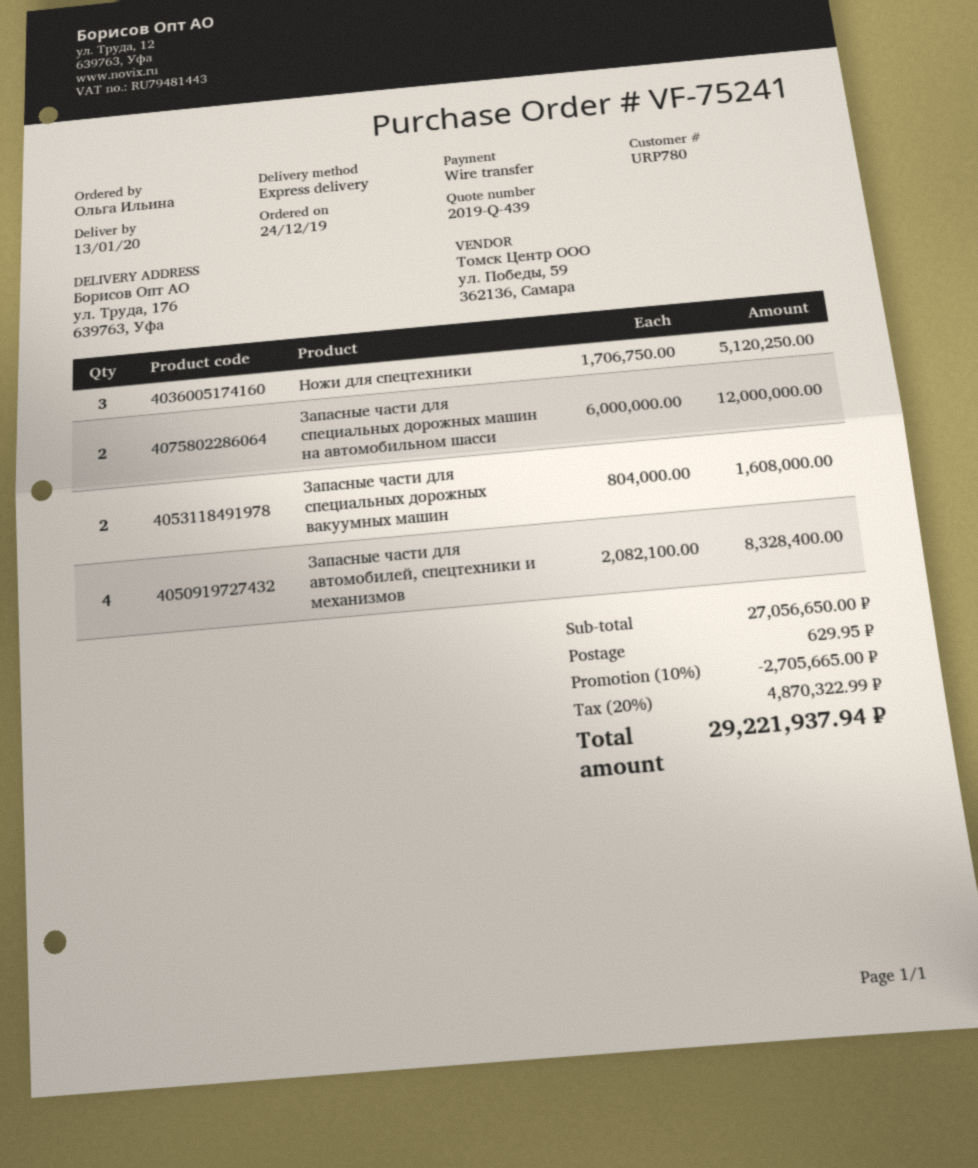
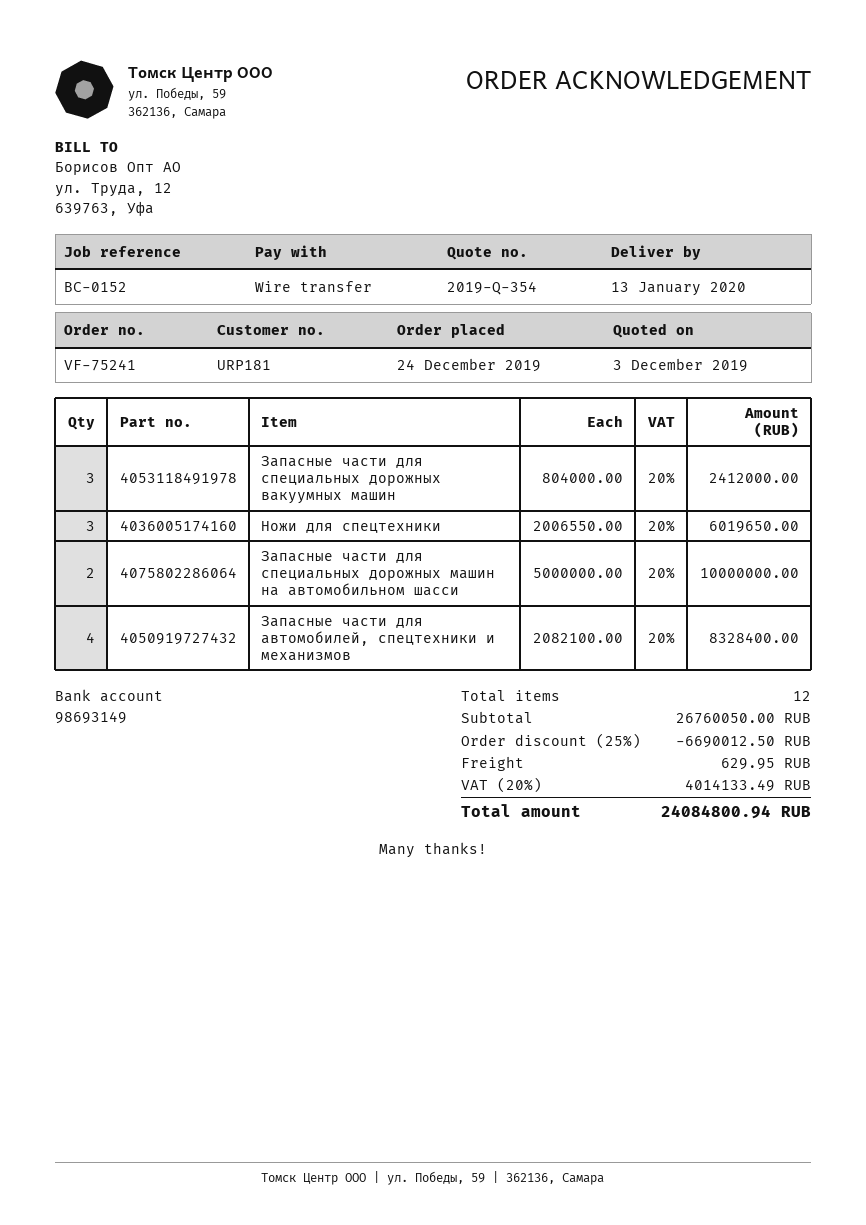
quote number: 2019-Q-439 -> 2019-Q-354
customer number: URP780 -> URP181
Ножи для спецтехники: 3 x 1706750.00 = 5120250.00 -> 3 x 2006550.00 = 6019650.00
Запасные части для специальных дорожных машин на автомобильном шасси: 2 x 6000000.00 = 12000000.00 -> 2 x 5000000.00 = 10000000.00
Запасные части для специальных дорожных вакуумных машин: 2 x 804000.00 = 1608000.00 -> 3 x 804000.00 = 2412000.00
subtotal: 27056650.00 -> 26760050.00
discount: 10% = 2705665.00 -> 25% = 6690012.50
tax: 20% = 4870322.99 -> 20% = 4014133.49
total: 29221937.94 -> 24084800.94

